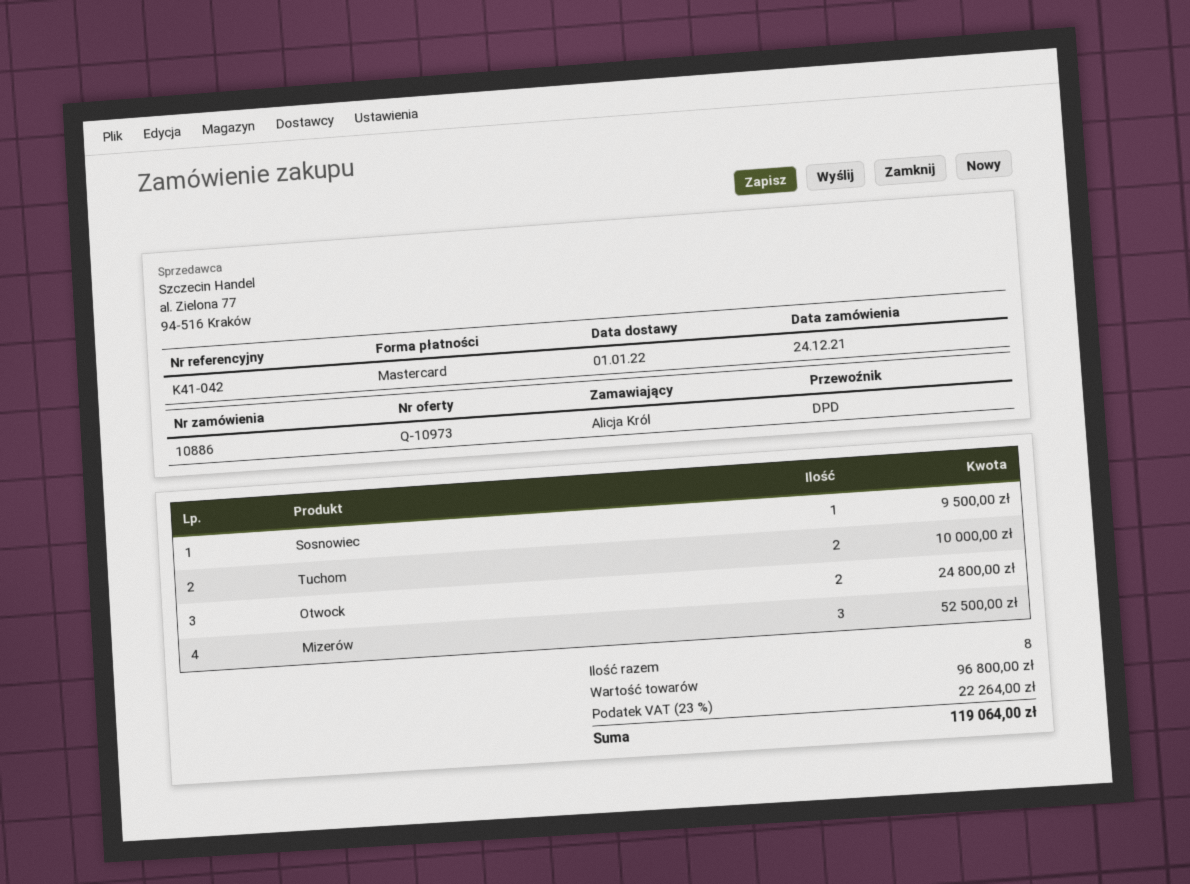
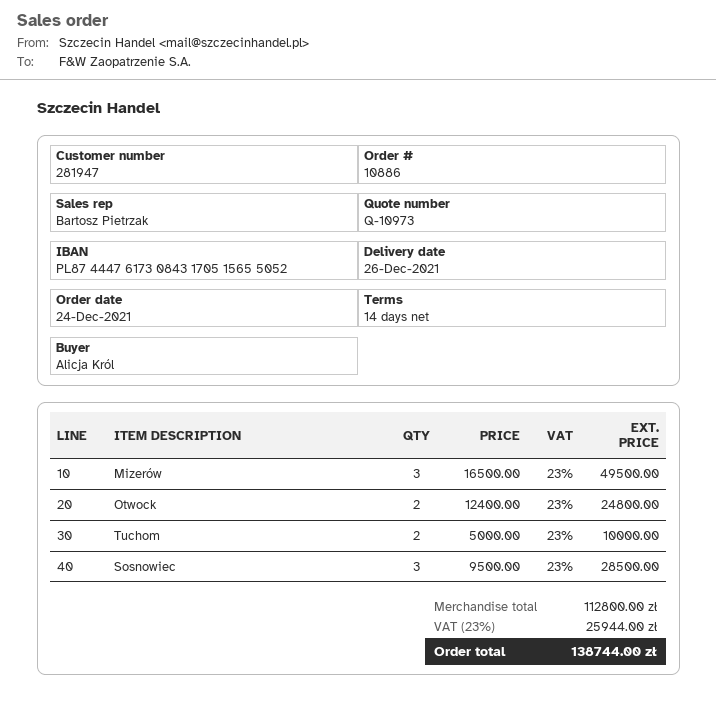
delivery date: 2022-01-01 -> 2021-12-26
Sosnowiec: 1 for 9500.00 -> 3 for 28500.00
Mizerów: 3 for 52500.00 -> 3 for 49500.00
subtotal: 96800.00 -> 112800.00
tax: 23% = 22264.00 -> 23% = 25944.00
total: 119064.00 -> 138744.00

